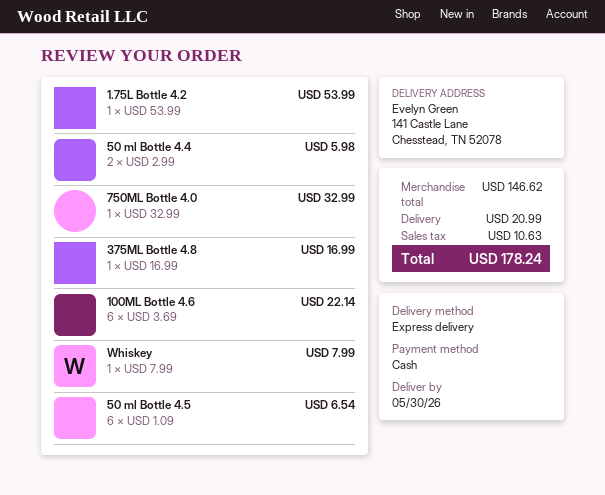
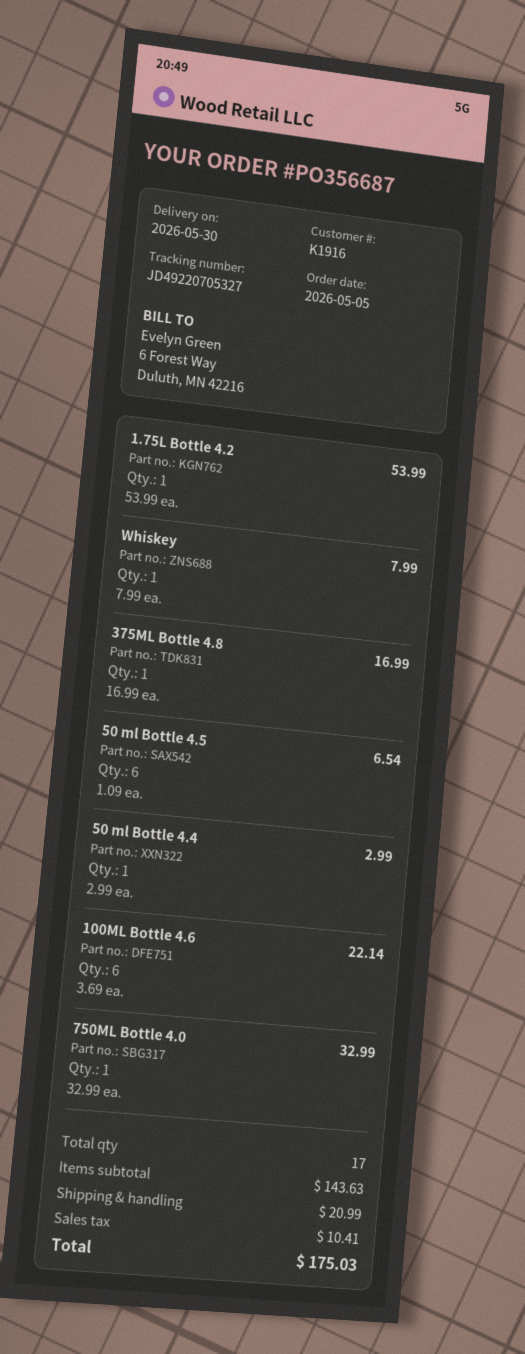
50 ml Bottle 4.4: 2 x 2.99 = 5.98 -> 1 x 2.99 = 2.99
subtotal: 146.62 -> 143.63
tax: 10.63 -> 10.41
total: 178.24 -> 175.03

